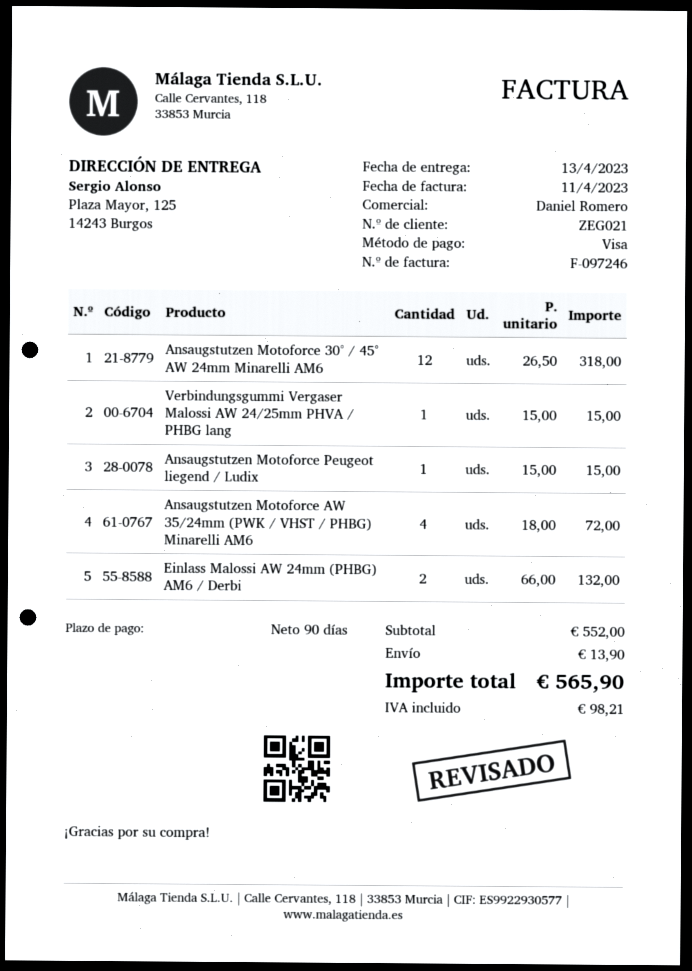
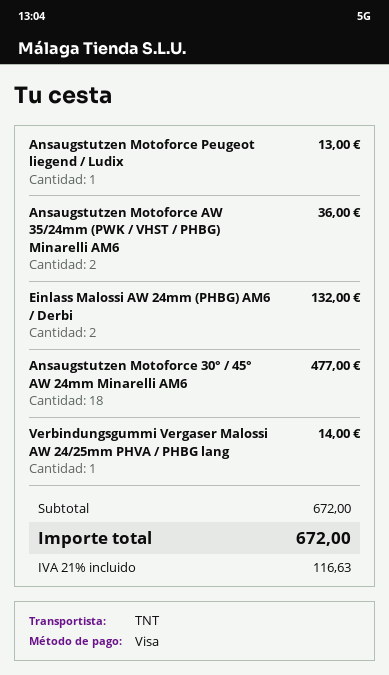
Ansaugstutzen Motoforce 30° / 45° AW 24mm Minarelli AM6: 12 for 318.00 -> 18 for 477.00
Verbindungsgummi Vergaser Malossi AW 24/25mm PHVA / PHBG lang: 1 for 15.00 -> 1 for 14.00
Ansaugstutzen Motoforce Peugeot liegend / Ludix: 1 for 15.00 -> 1 for 13.00
Ansaugstutzen Motoforce AW 35/24mm (PWK / VHST / PHBG) Minarelli AM6: 4 for 72.00 -> 2 for 36.00
subtotal: 552.00 -> 672.00
shipping: 13.90 -> none
tax: 98.21 -> 116.63
total: 565.90 -> 672.00

